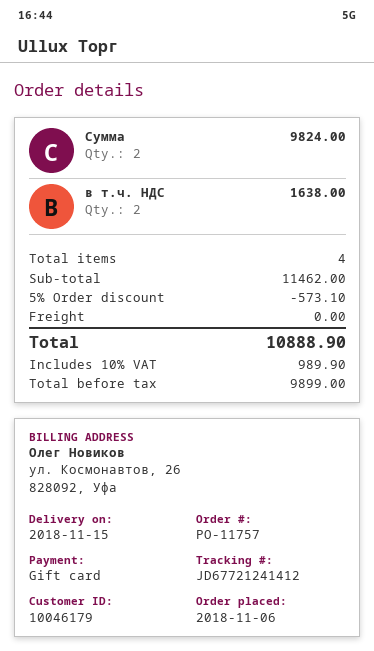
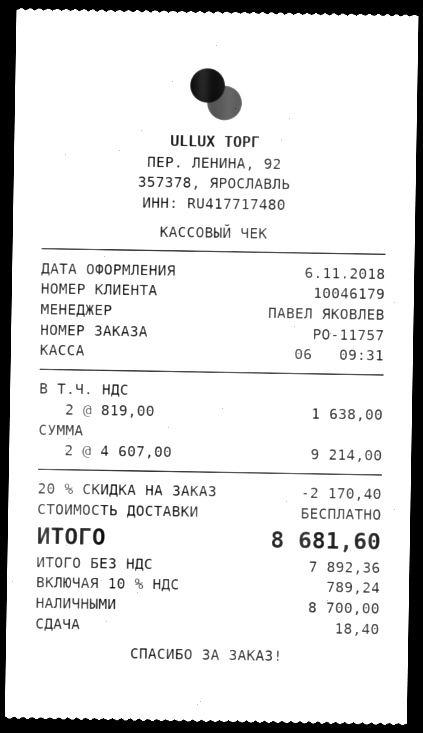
payment method: gift card -> cash
Сумма: 2 for 9824.00 -> 2 for 9214.00
discount: 5% = 573.10 -> 20% = 2170.40
net: 9899.00 -> 7892.36
tax: 10% = 989.90 -> 10% = 789.24
total: 10888.90 -> 8681.60

